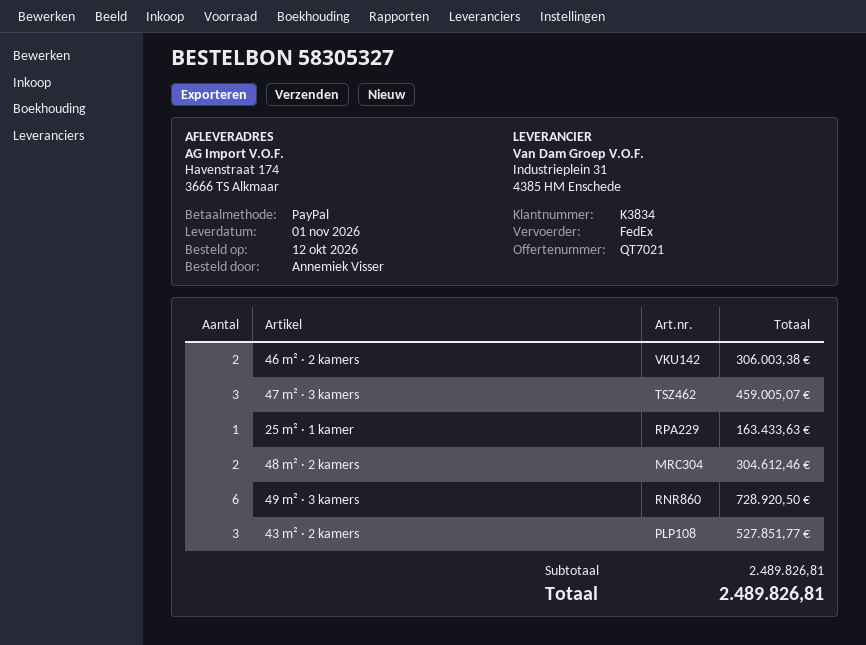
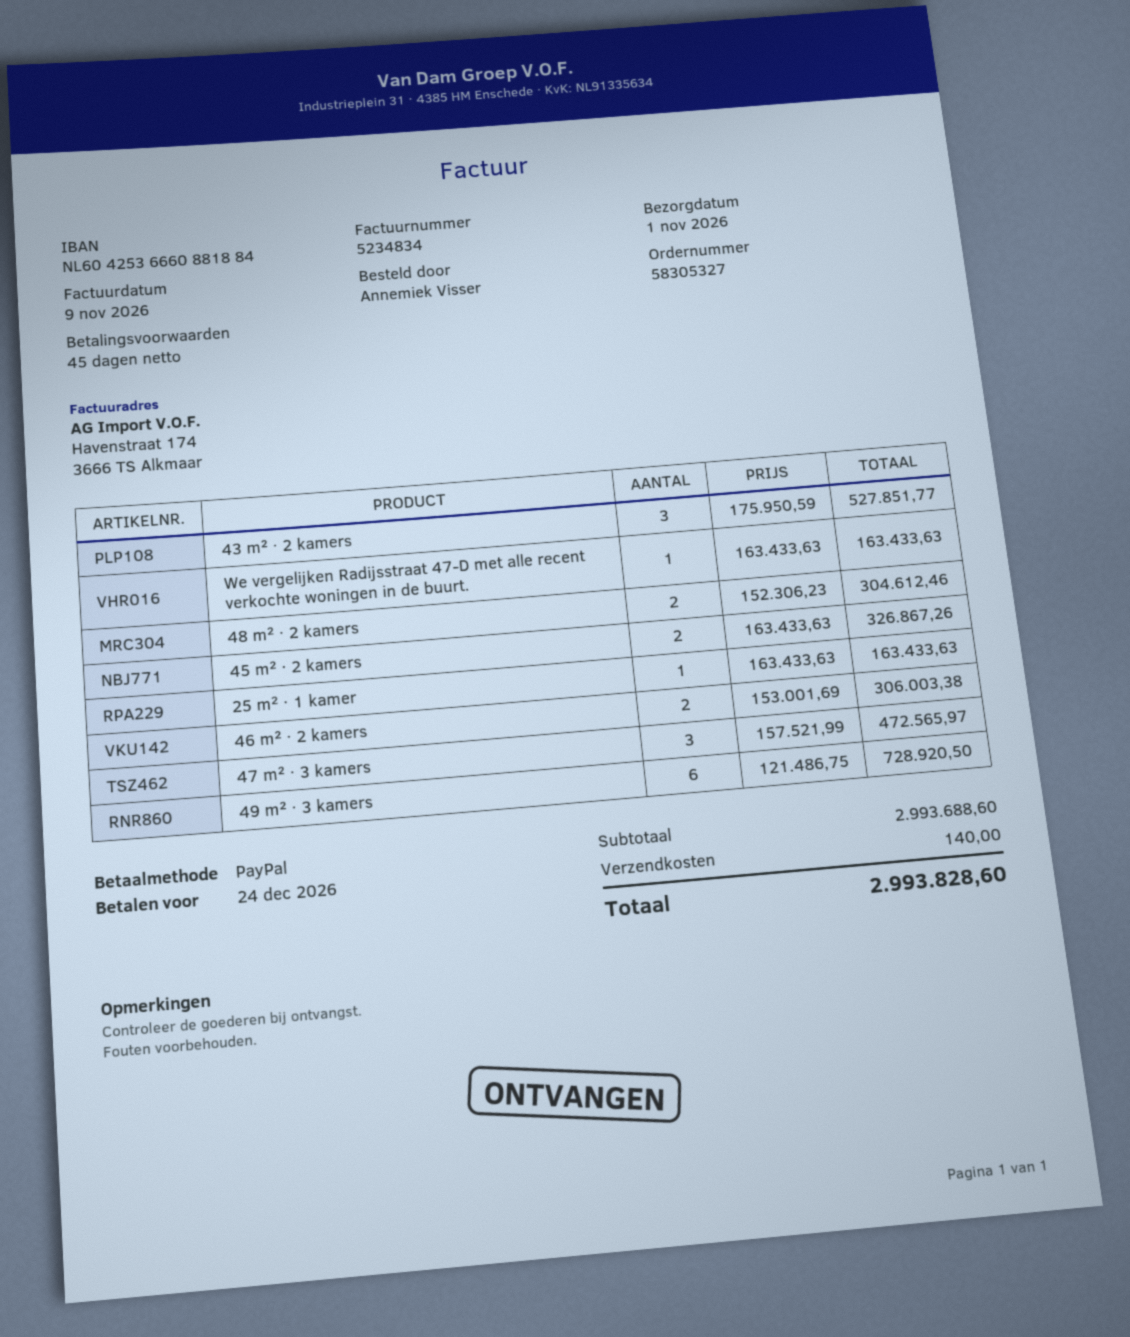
47 m² · 3 kamers: 3 for 459005.07 -> 3 for 472565.97
We vergelijken Radijsstraat 47-D met alle recent verkochte woningen in de buurt.: none -> 1 for 163433.63
45 m² · 2 kamers: none -> 2 for 326867.26
subtotal: 2489826.81 -> 2993688.60
shipping: none -> 140.00
total: 2489826.81 -> 2993828.60

